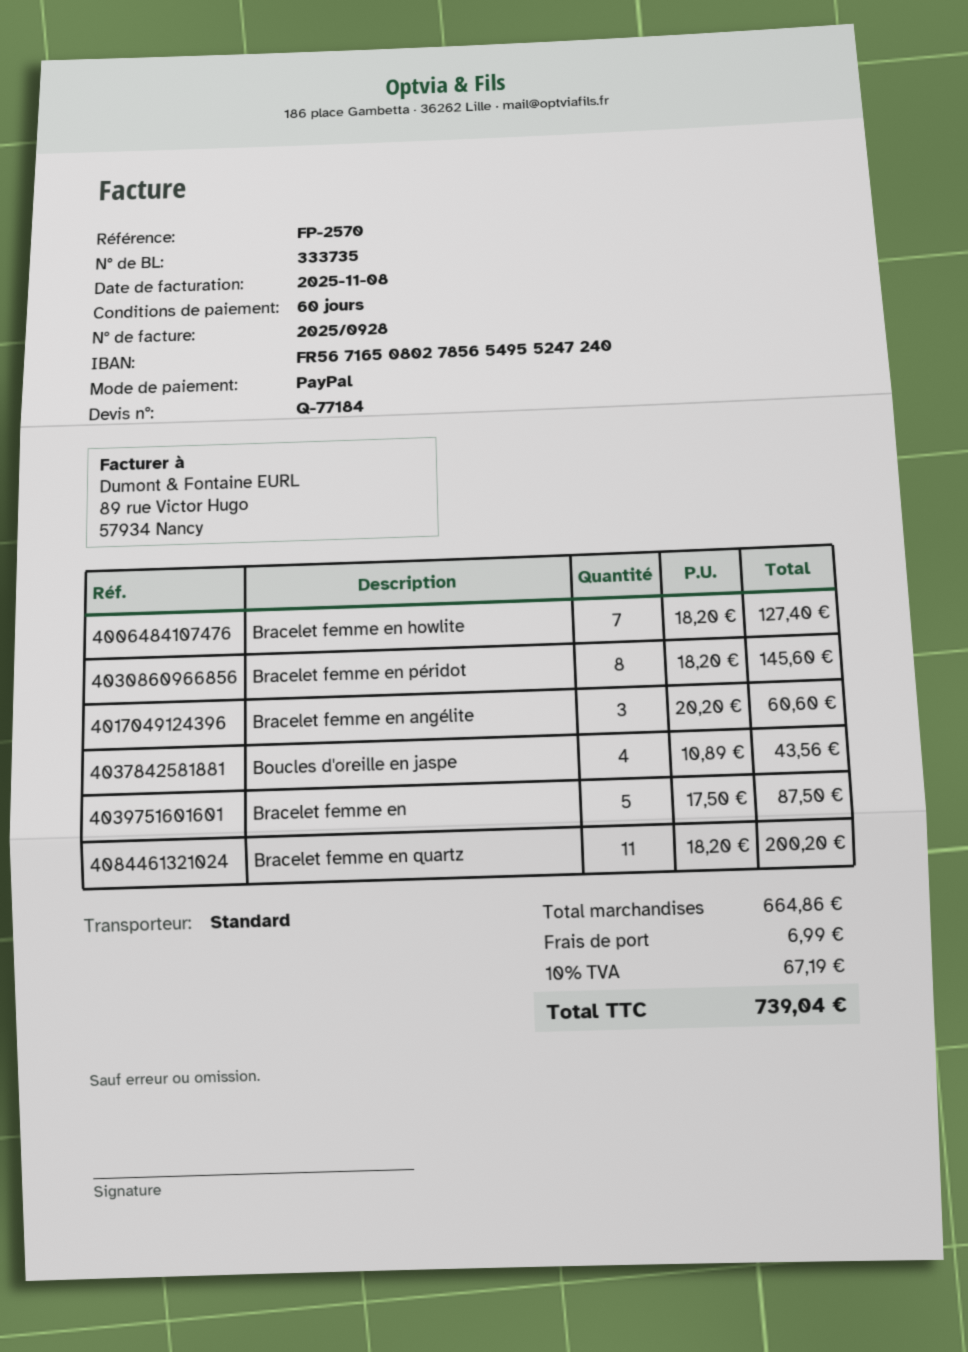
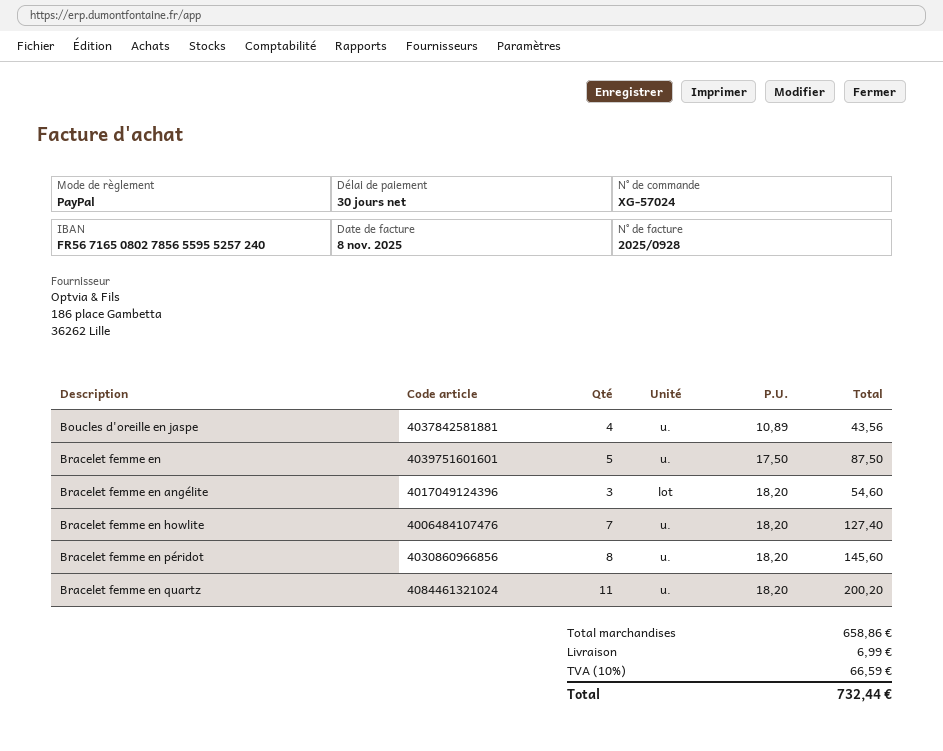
payment terms: 60 days -> 30 days
bank account: FR5671650802785654955247240 -> FR5671650802785655955257240
Bracelet femme en angélite: 3 x 20.20 = 60.60 -> 3 x 18.20 = 54.60
subtotal: 664.86 -> 658.86
tax: 10% = 67.19 -> 10% = 66.59
total: 739.04 -> 732.44

